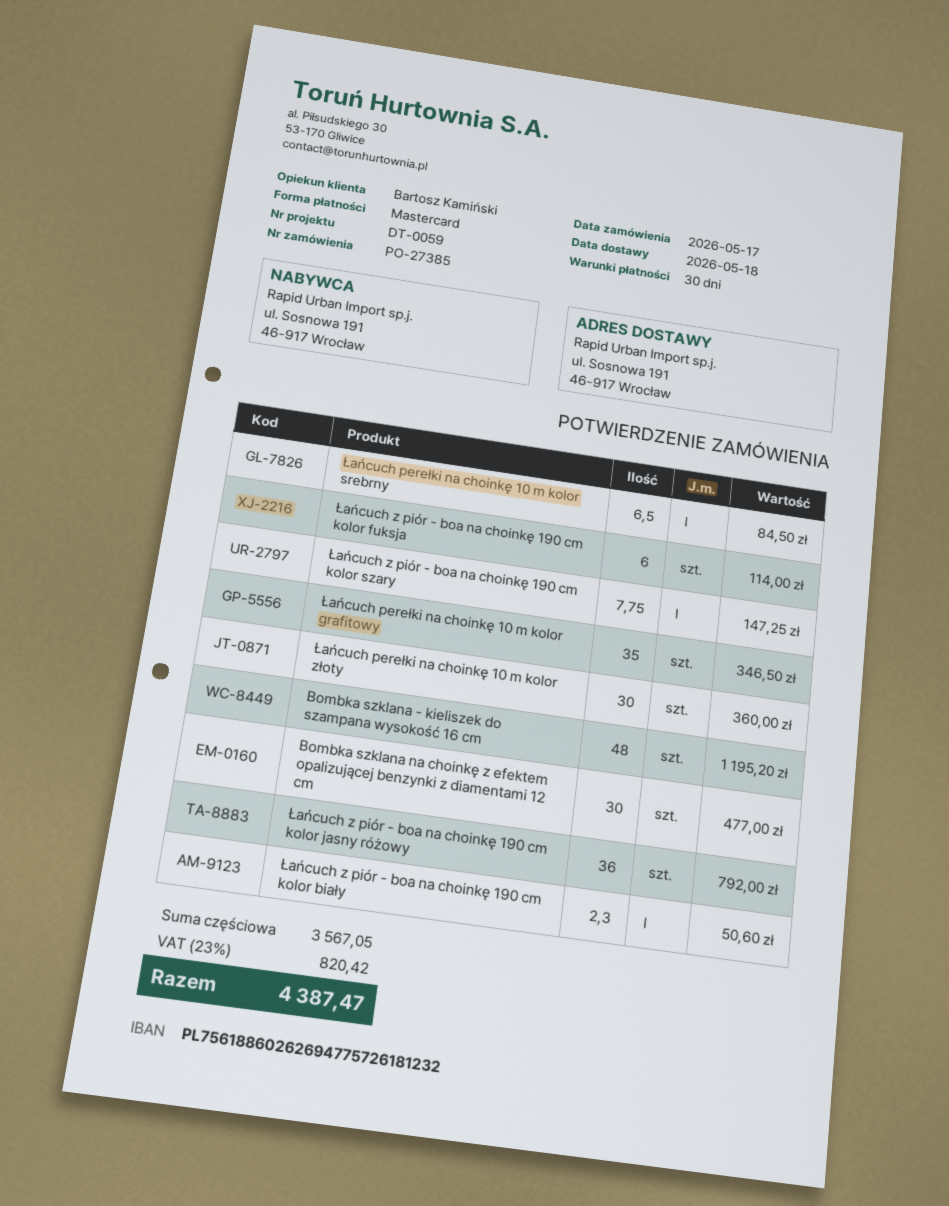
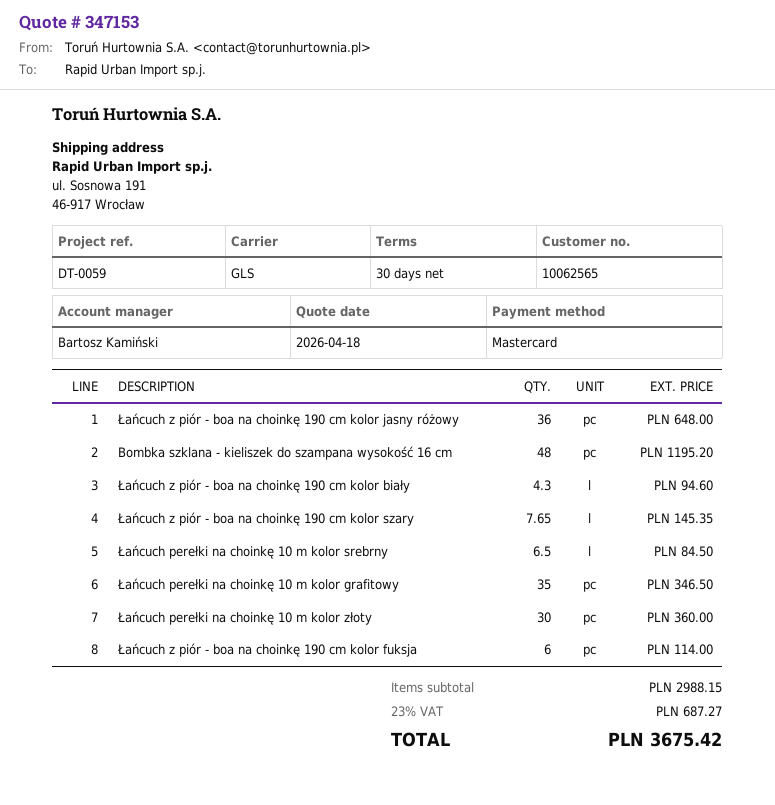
Łańcuch z piór - boa na choinkę 190 cm kolor szary: 7.75 for 147.25 -> 7.65 for 145.35
Bombka szklana na choinkę z efektem opalizującej benzynki z diamentami 12 cm: 30 for 477.00 -> none
Łańcuch z piór - boa na choinkę 190 cm kolor jasny różowy: 36 for 792.00 -> 36 for 648.00
Łańcuch z piór - boa na choinkę 190 cm kolor biały: 2.3 for 50.60 -> 4.3 for 94.60
subtotal: 3567.05 -> 2988.15
tax: 23% = 820.42 -> 23% = 687.27
total: 4387.47 -> 3675.42

